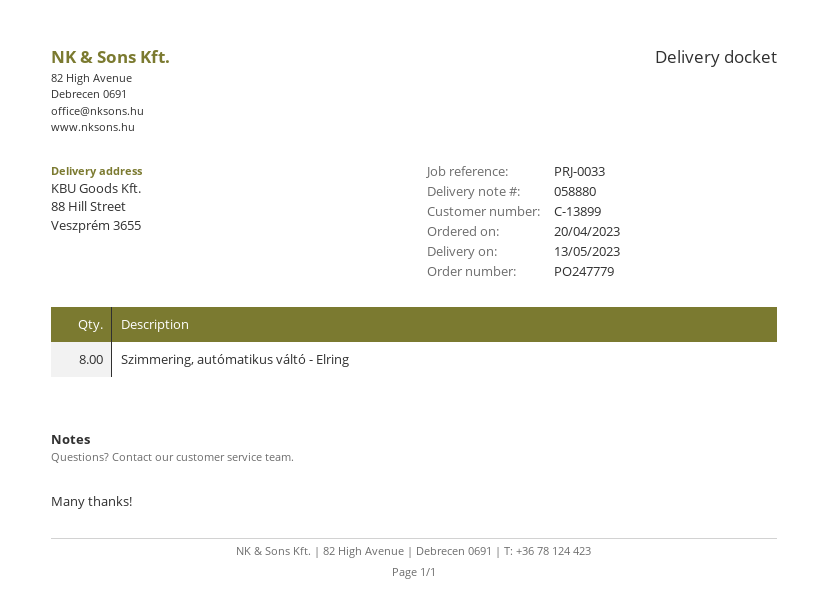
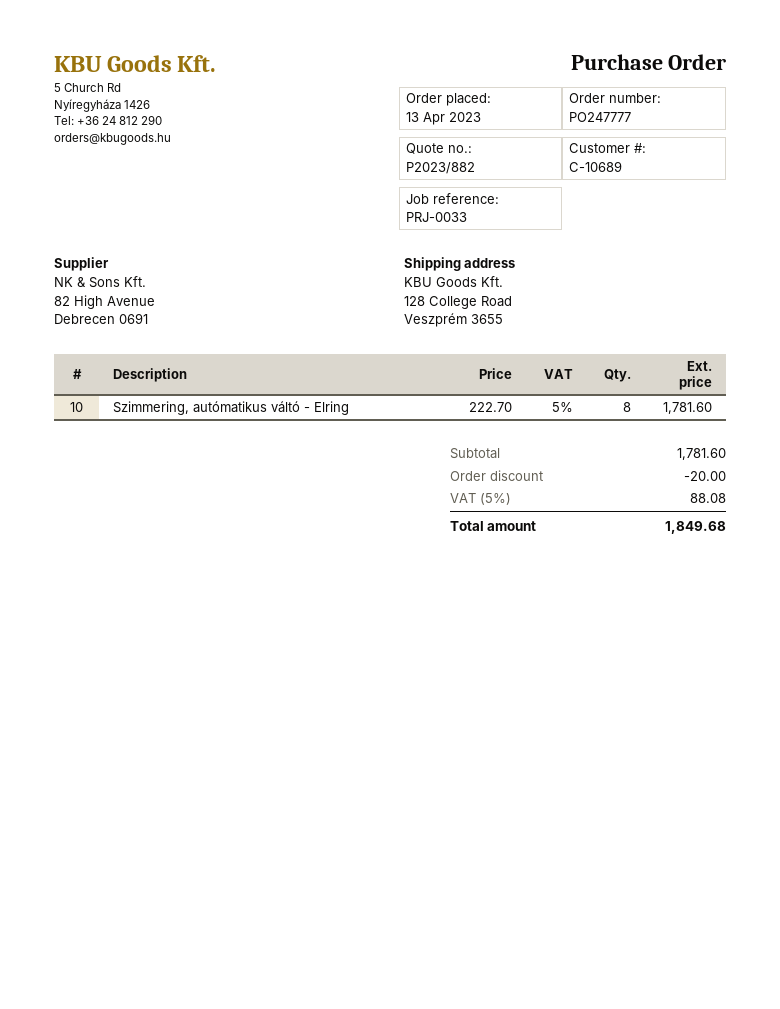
order number: PO247779 -> PO247777
order date: 2023-04-20 -> 2023-04-13
customer number: C-13899 -> C-10689
ship to: 88 Hill Street, Veszprém 3655 -> 128 College Road, Veszprém 3655

